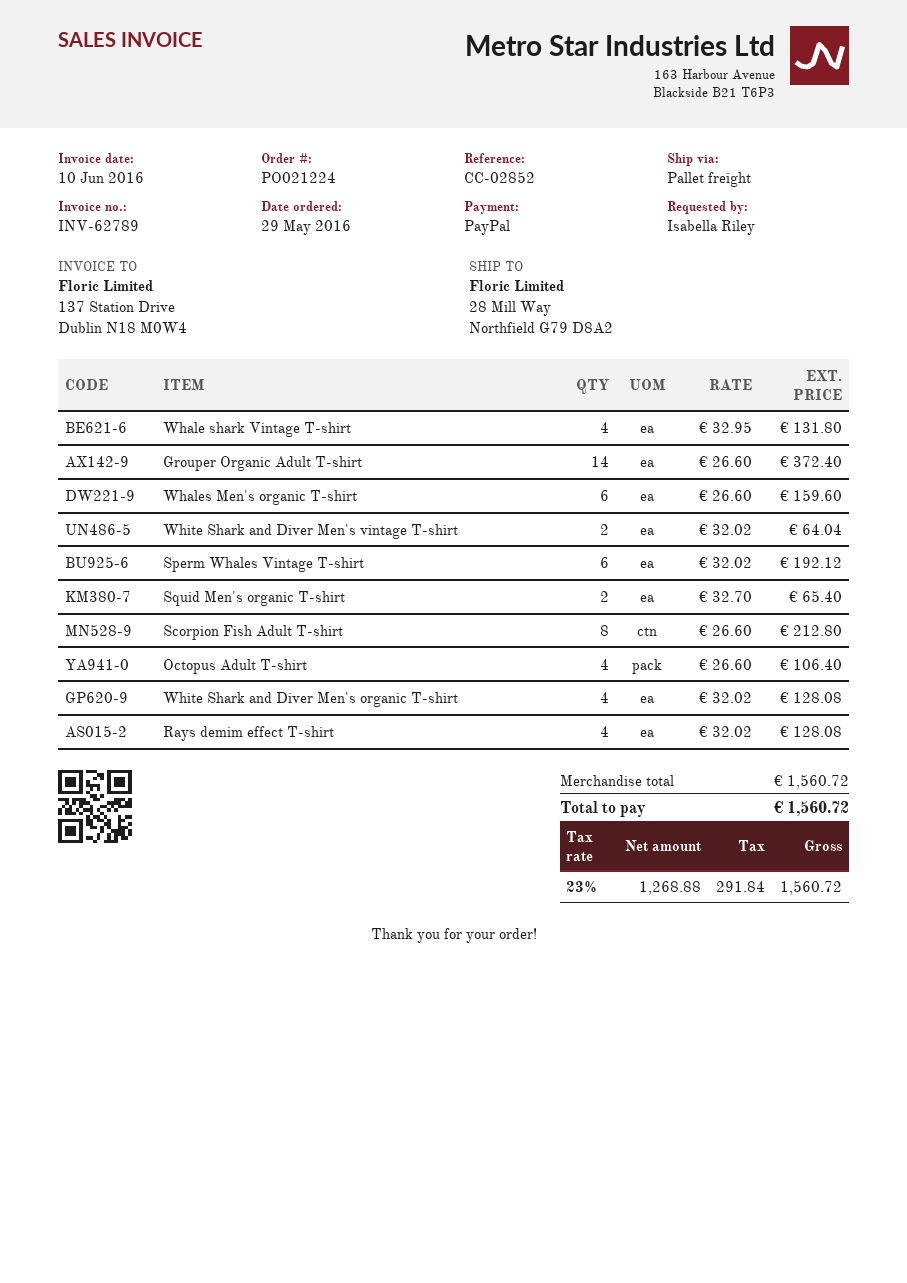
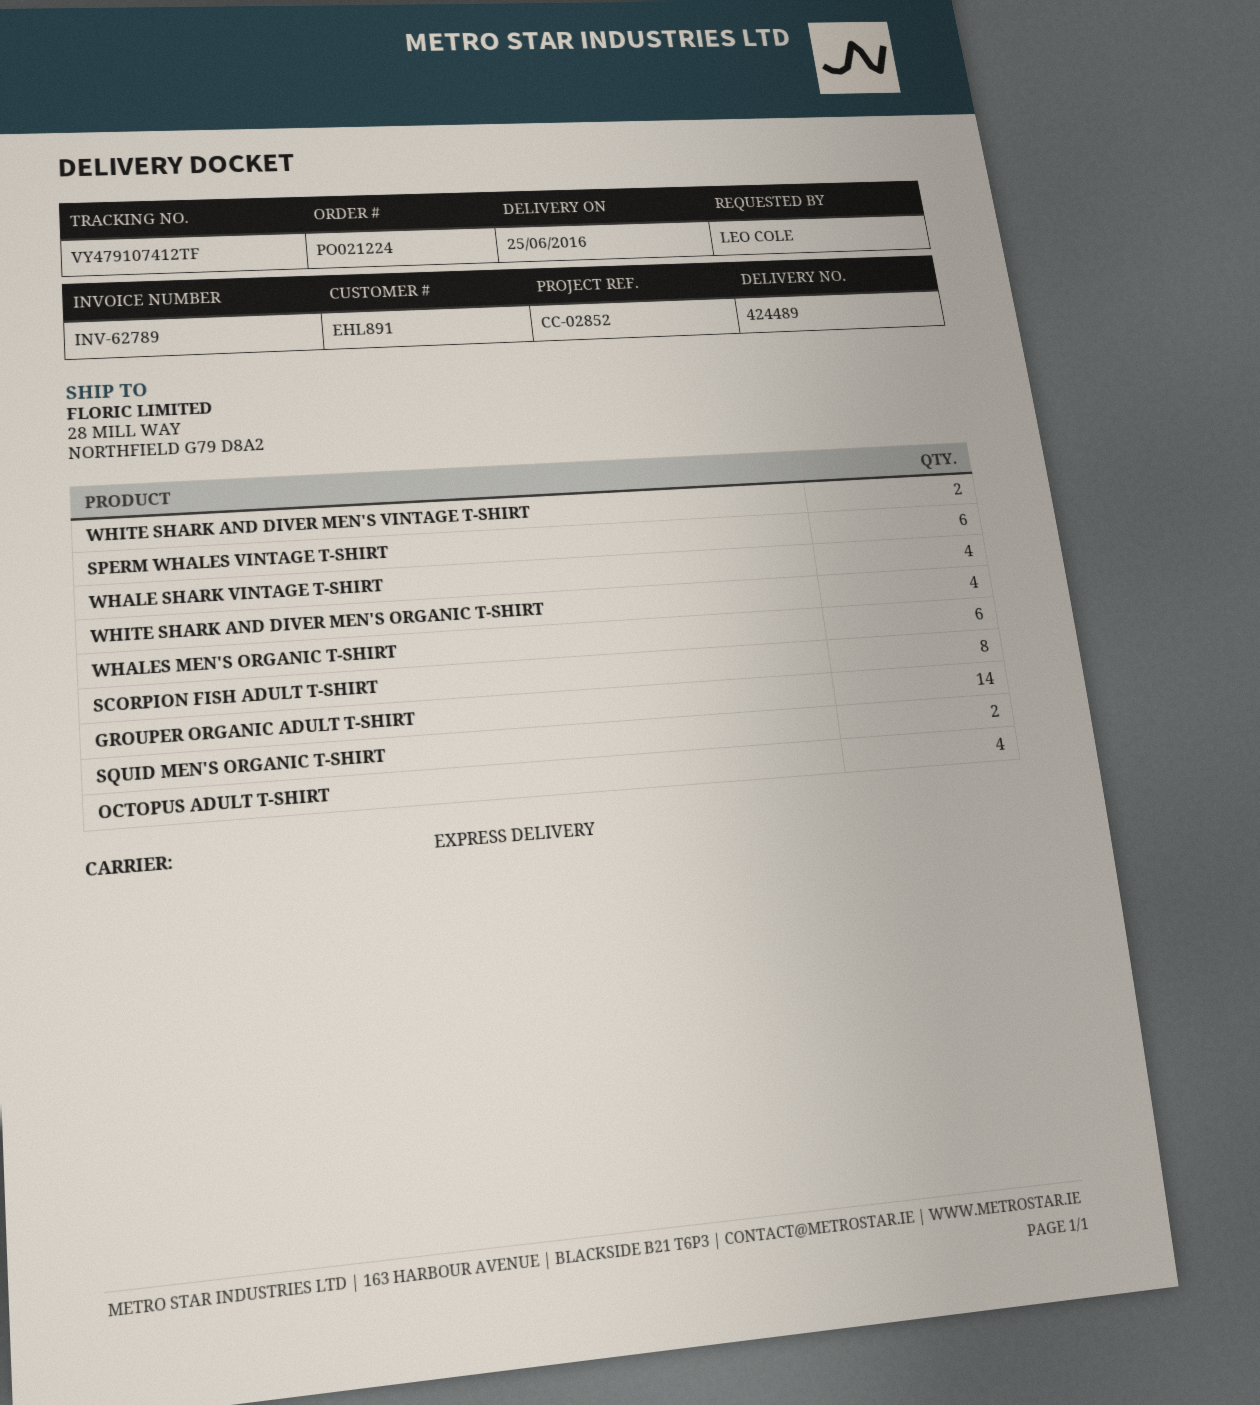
ordered by: Isabella Riley -> LEO COLE
shipping method: pallet freight -> express
Rays demim effect T-shirt: 4 -> none

